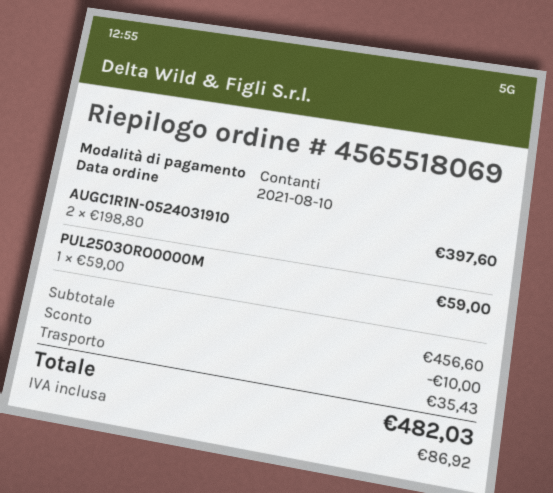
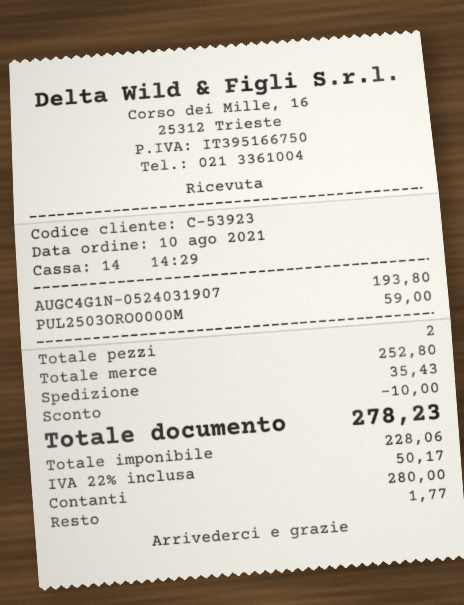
AUGC1R1N-0524031910: 2 for 397.60 -> none
AUGC4G1N-0524031907: none -> 1 for 193.80
subtotal: 456.60 -> 252.80
tax: 86.92 -> 50.17
total: 482.03 -> 278.23

